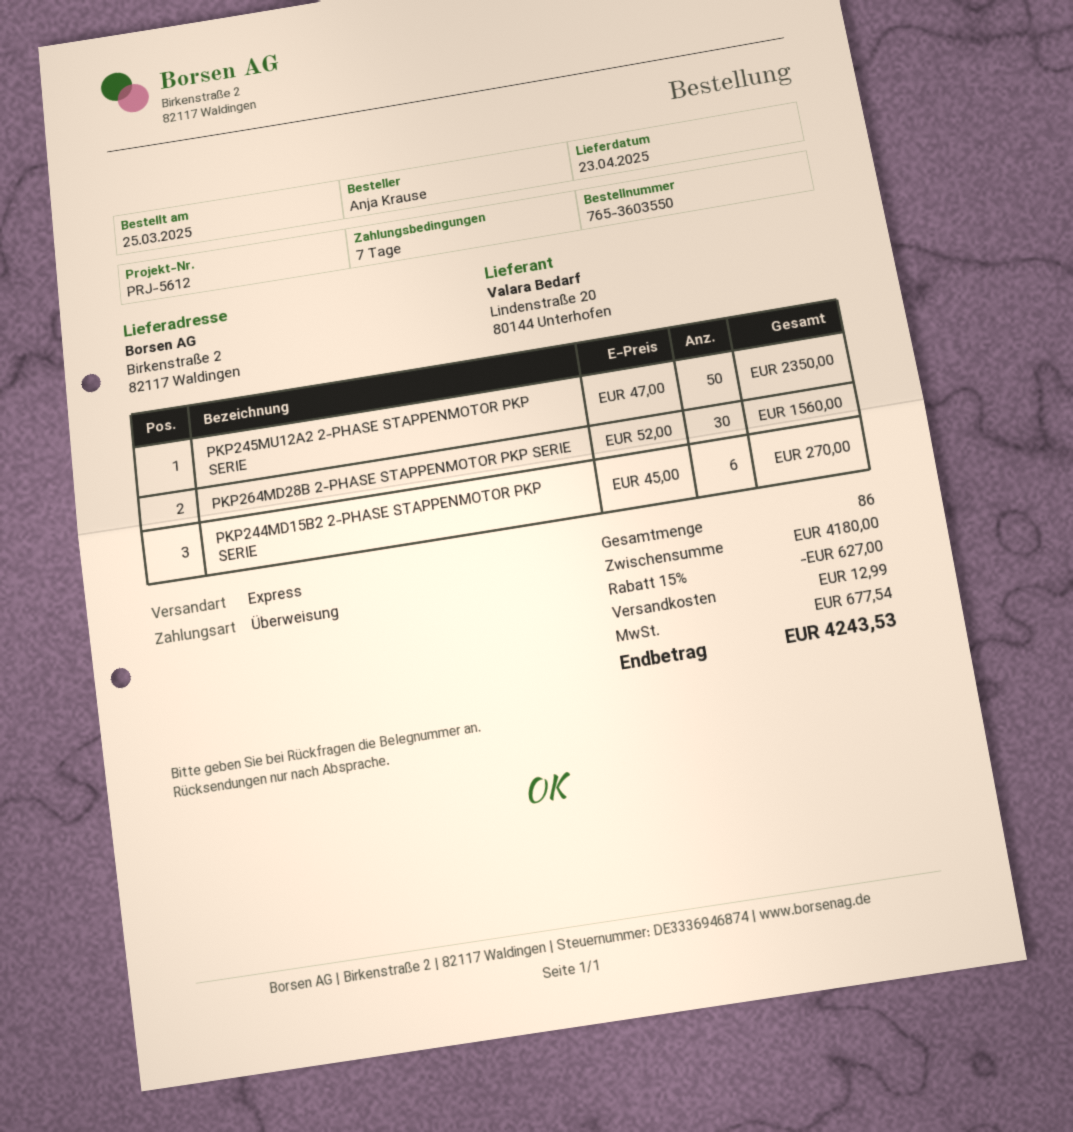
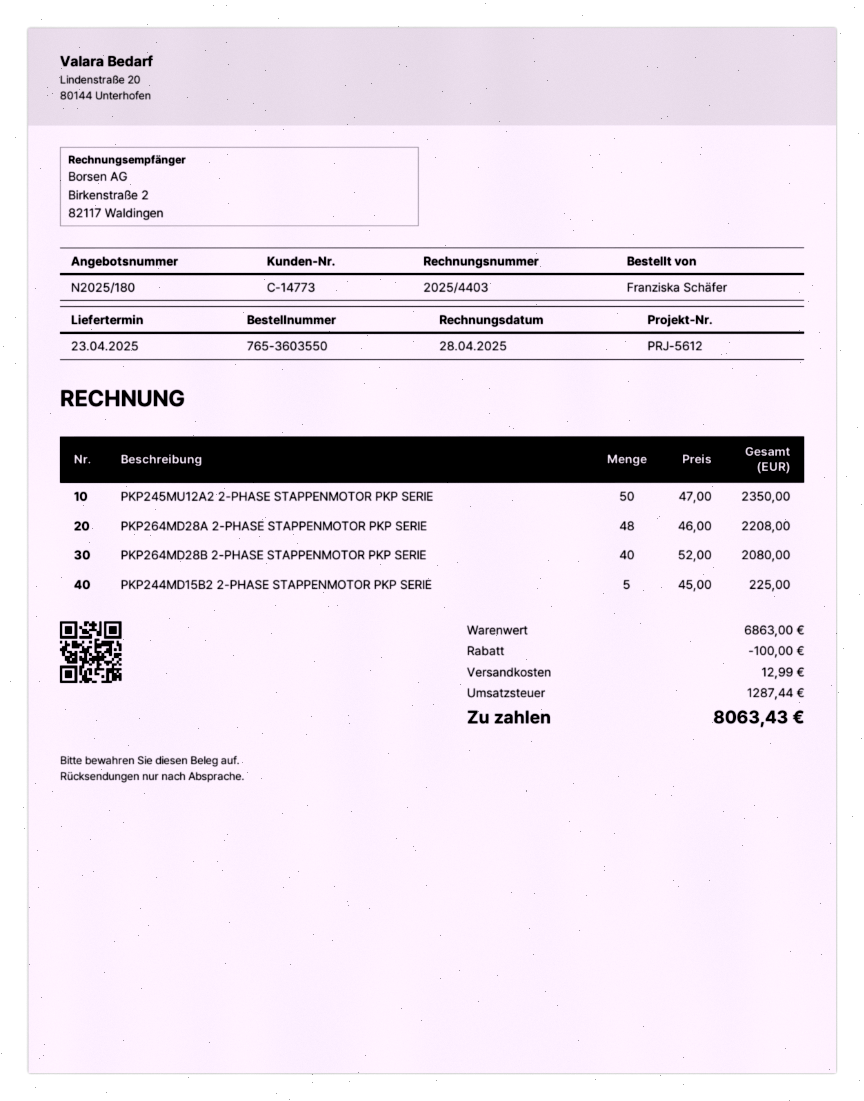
ordered by: Anja Krause -> Franziska Schäfer
PKP264MD28B 2-PHASE STAPPENMOTOR PKP SERIE: 30 x 52.00 = 1560.00 -> 40 x 52.00 = 2080.00
PKP244MD15B2 2-PHASE STAPPENMOTOR PKP SERIE: 6 x 45.00 = 270.00 -> 5 x 45.00 = 225.00
PKP264MD28A 2-PHASE STAPPENMOTOR PKP SERIE: none -> 48 x 46.00 = 2208.00
subtotal: 4180.00 -> 6863.00
discount: 627.00 -> 100.00
tax: 677.54 -> 1287.44
total: 4243.53 -> 8063.43

